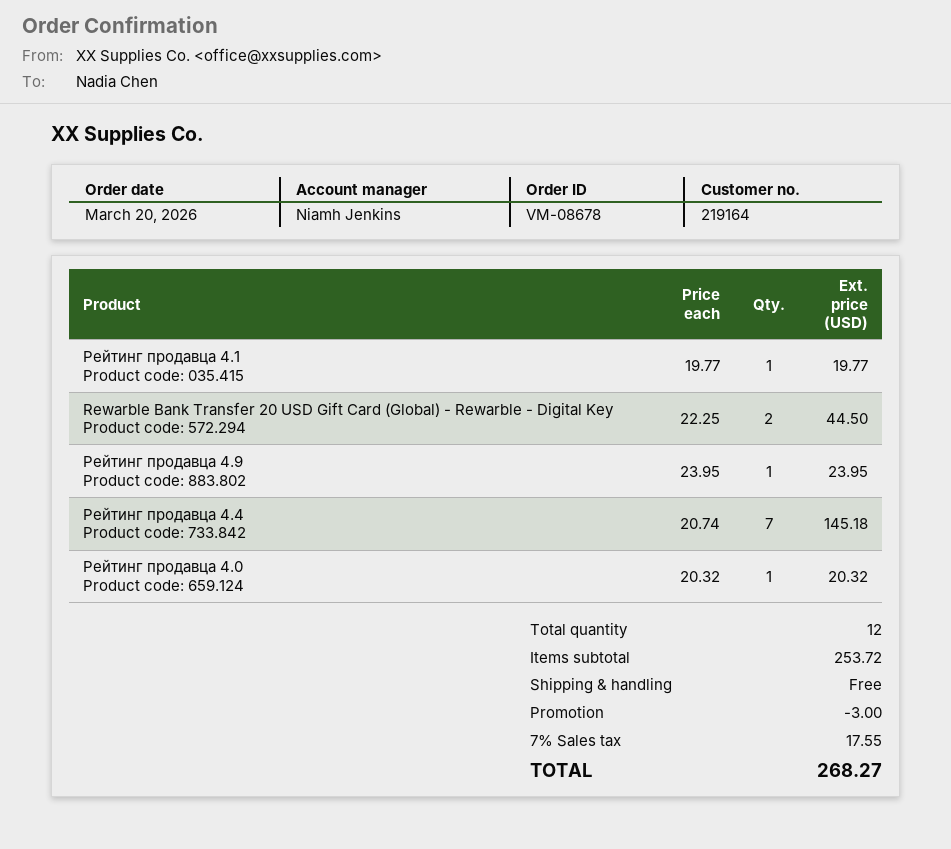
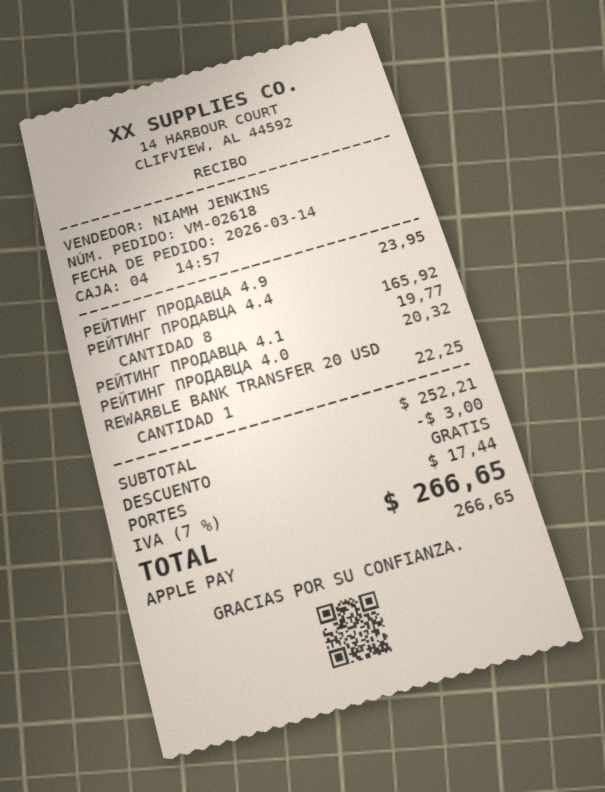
order number: VM-08678 -> VM-02618
order date: 2026-03-20 -> 2026-03-14
Rewarble Bank Transfer 20 USD Gift Card (Global) - Rewarble - Digital Key: 2 for 44.50 -> 1 for 22.25
Рейтинг продавца 4.4: 7 for 145.18 -> 8 for 165.92
subtotal: 253.72 -> 252.21
tax: 7% = 17.55 -> 7% = 17.44
total: 268.27 -> 266.65

